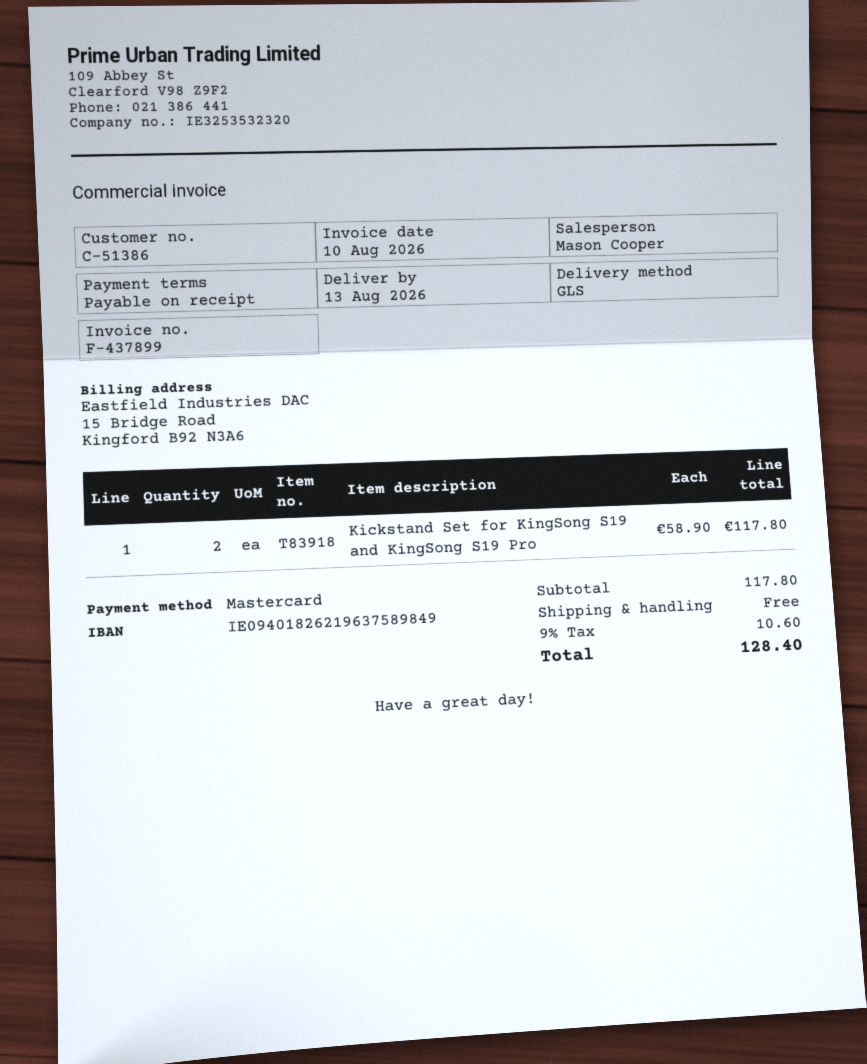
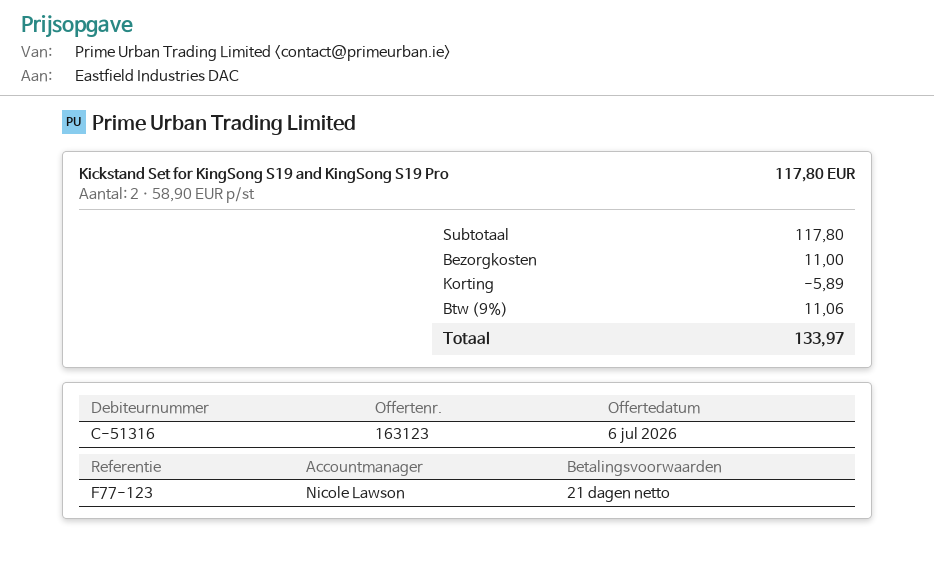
payment terms: on receipt -> 21 days
customer number: C-51386 -> C-51316
sales rep: Mason Cooper -> Nicole Lawson
discount: none -> 5.89
shipping: 0.00 -> 11.00
tax: 9% = 10.60 -> 9% = 11.06
total: 128.40 -> 133.97

